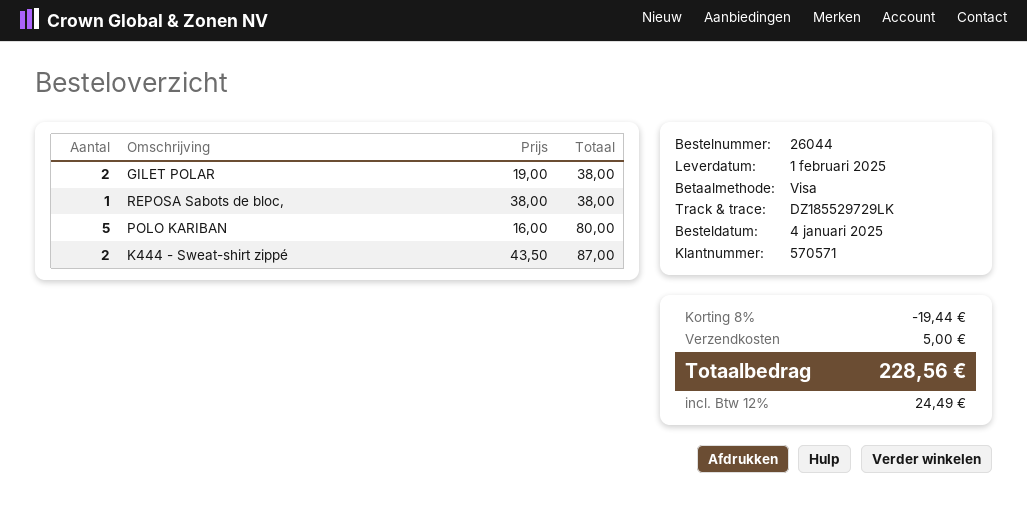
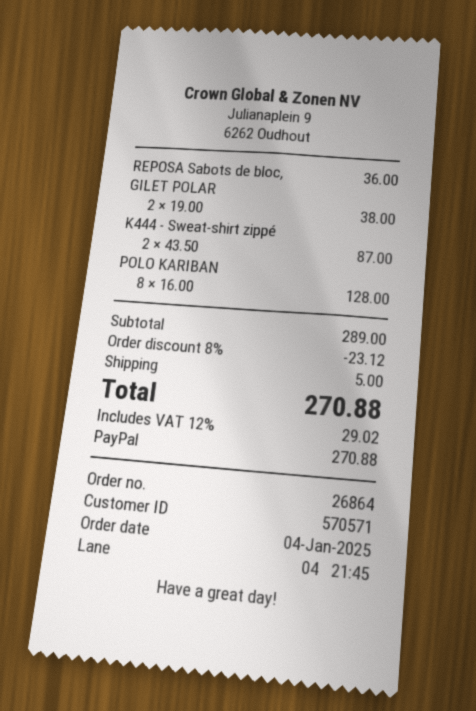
order number: 26044 -> 26864
payment method: Visa -> PayPal
REPOSA Sabots de bloc,: 1 x 38.00 = 38.00 -> 1 x 36.00 = 36.00
POLO KARIBAN: 5 x 16.00 = 80.00 -> 8 x 16.00 = 128.00
discount: 8% = 19.44 -> 8% = 23.12
tax: 12% = 24.49 -> 12% = 29.02
total: 228.56 -> 270.88

